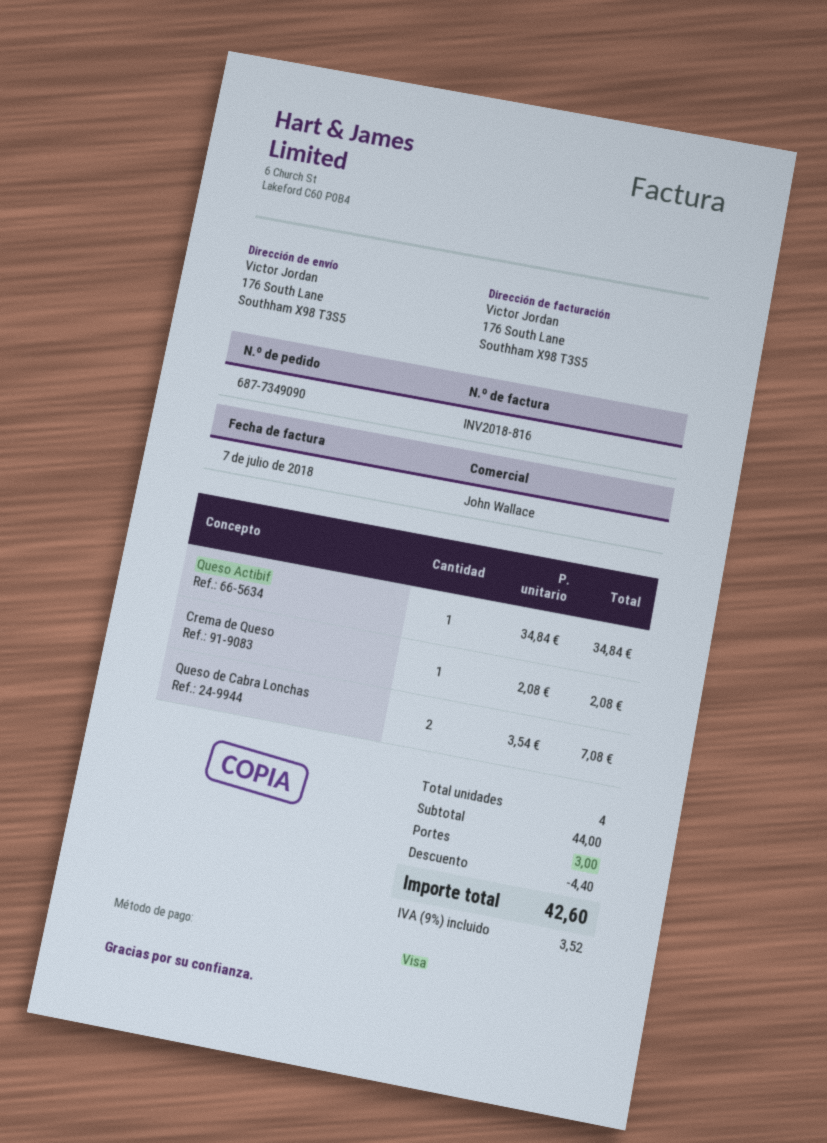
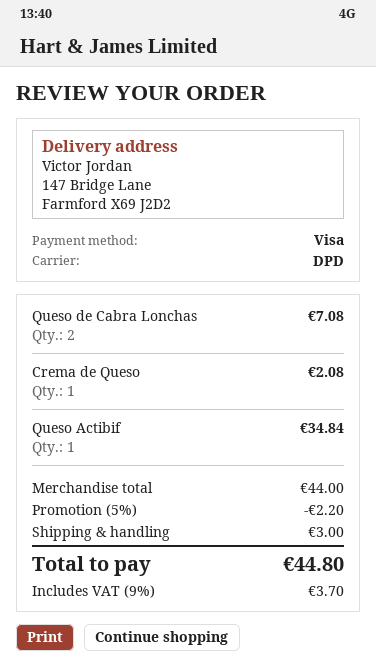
ship to: 176 South Lane, Southham X98 T3S5 -> 147 Bridge Lane, Farmford X69 J2D2
discount: 4.40 -> 2.20
tax: 9% = 3.52 -> 9% = 3.70
total: 42.60 -> 44.80

